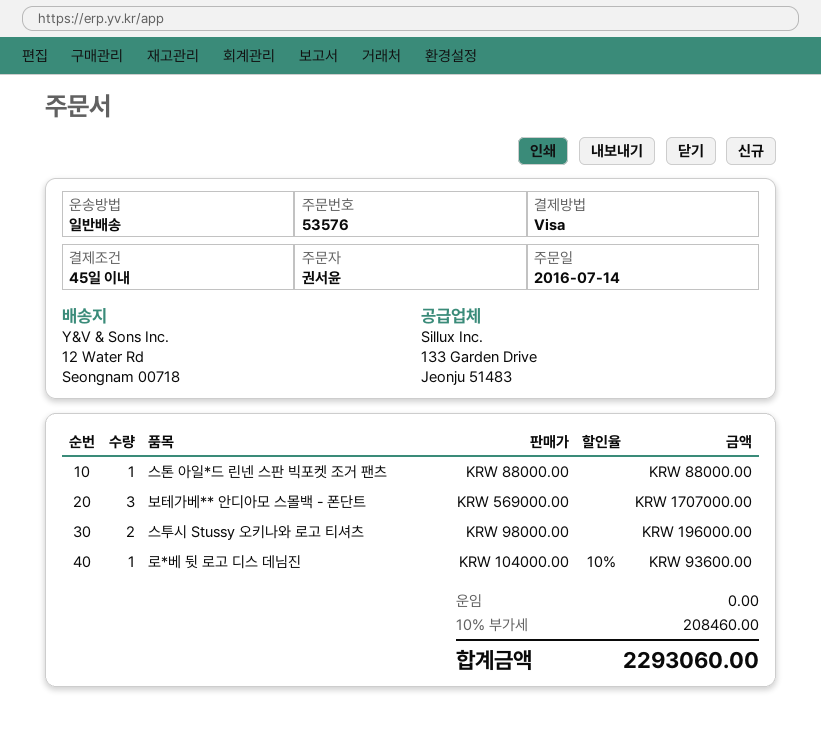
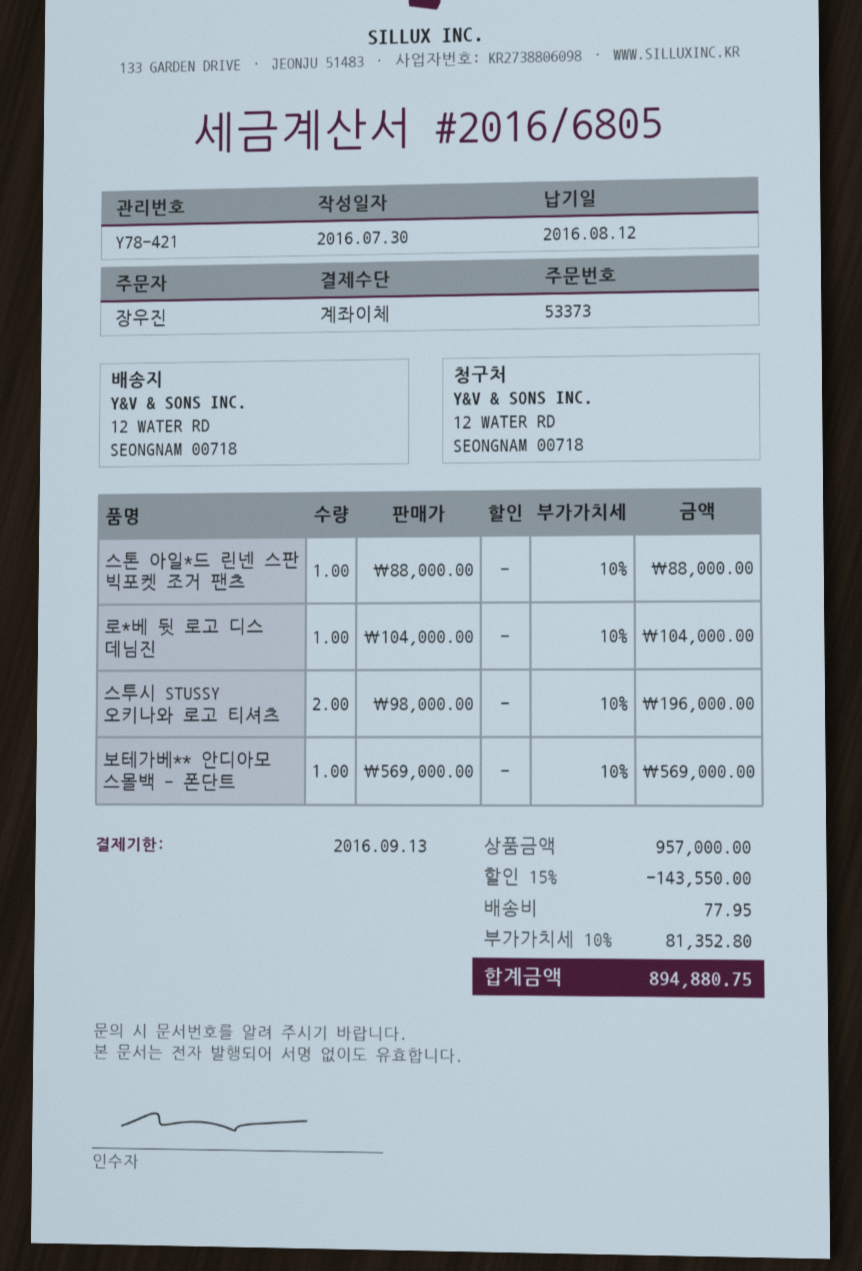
order number: 53576 -> 53373
ordered by: 권서윤 -> 장우진
payment method: Visa -> bank transfer
보테가베** 안디아모 스몰백 - 폰단트: 3 x 569000.00 = 1707000.00 -> 1 x 569000.00 = 569000.00
로*베 뒷 로고 디스 데님진: 1 x 104000.00 - 10% = 93600.00 -> 1 x 104000.00 = 104000.00
discount: none -> 15% = 143550.00
shipping: 0.00 -> 77.95
tax: 10% = 208460.00 -> 10% = 81352.80
total: 2293060.00 -> 894880.75

